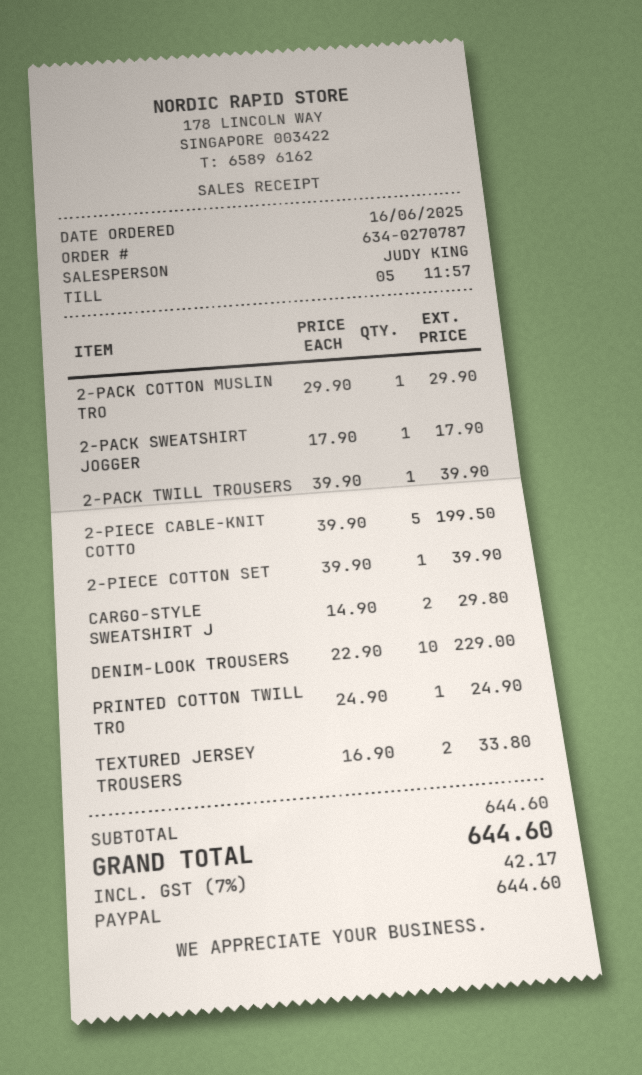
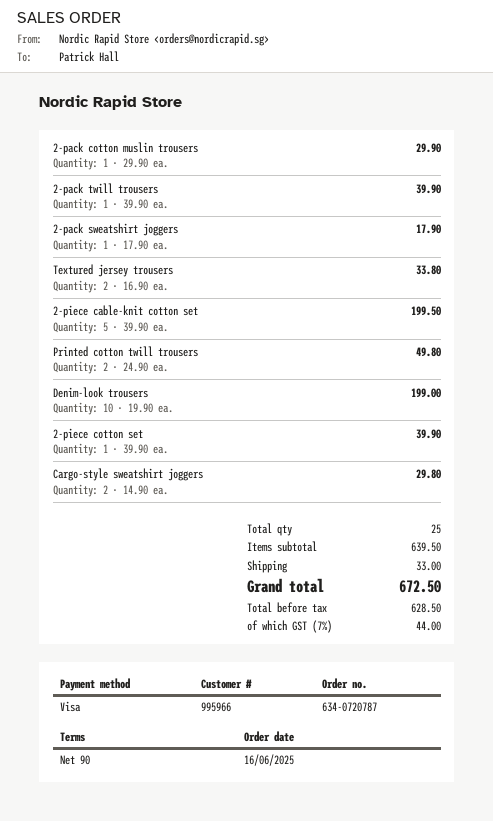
order number: 634-0270787 -> 634-0720787
payment method: PayPal -> Visa
DENIM-LOOK TROUSERS: 10 x 22.90 = 229.00 -> 10 x 19.90 = 199.00
PRINTED COTTON TWILL TRO: 1 x 24.90 = 24.90 -> 2 x 24.90 = 49.80
subtotal: 644.60 -> 639.50
shipping: none -> 33.00
tax: 7% = 42.17 -> 7% = 44.00
total: 644.60 -> 672.50

